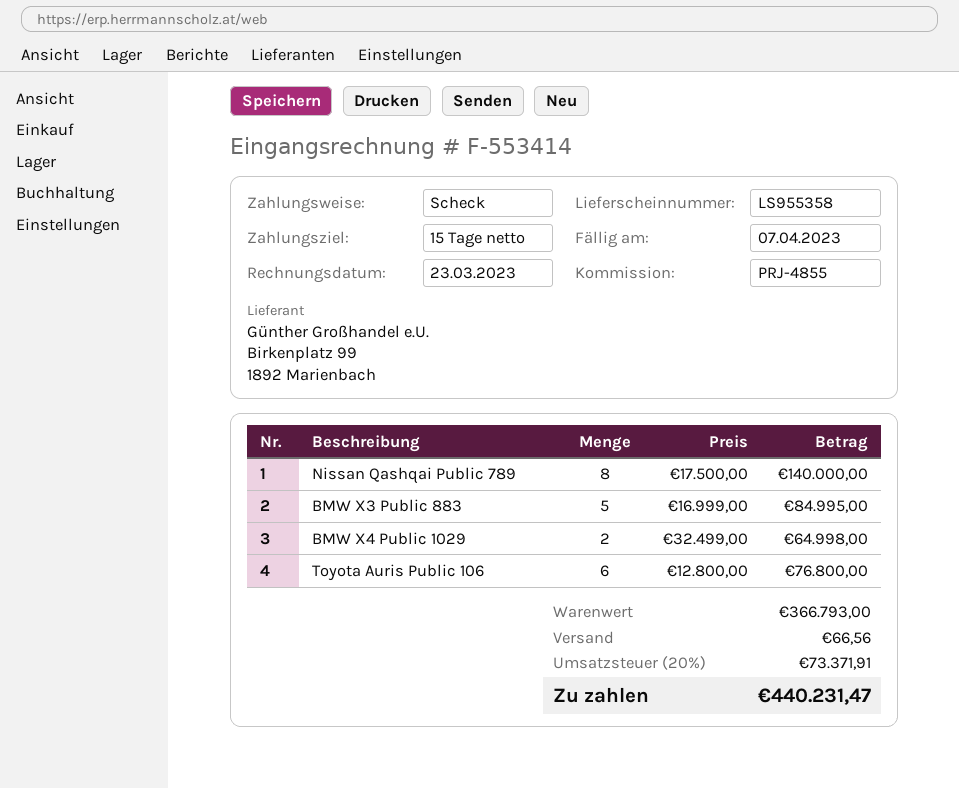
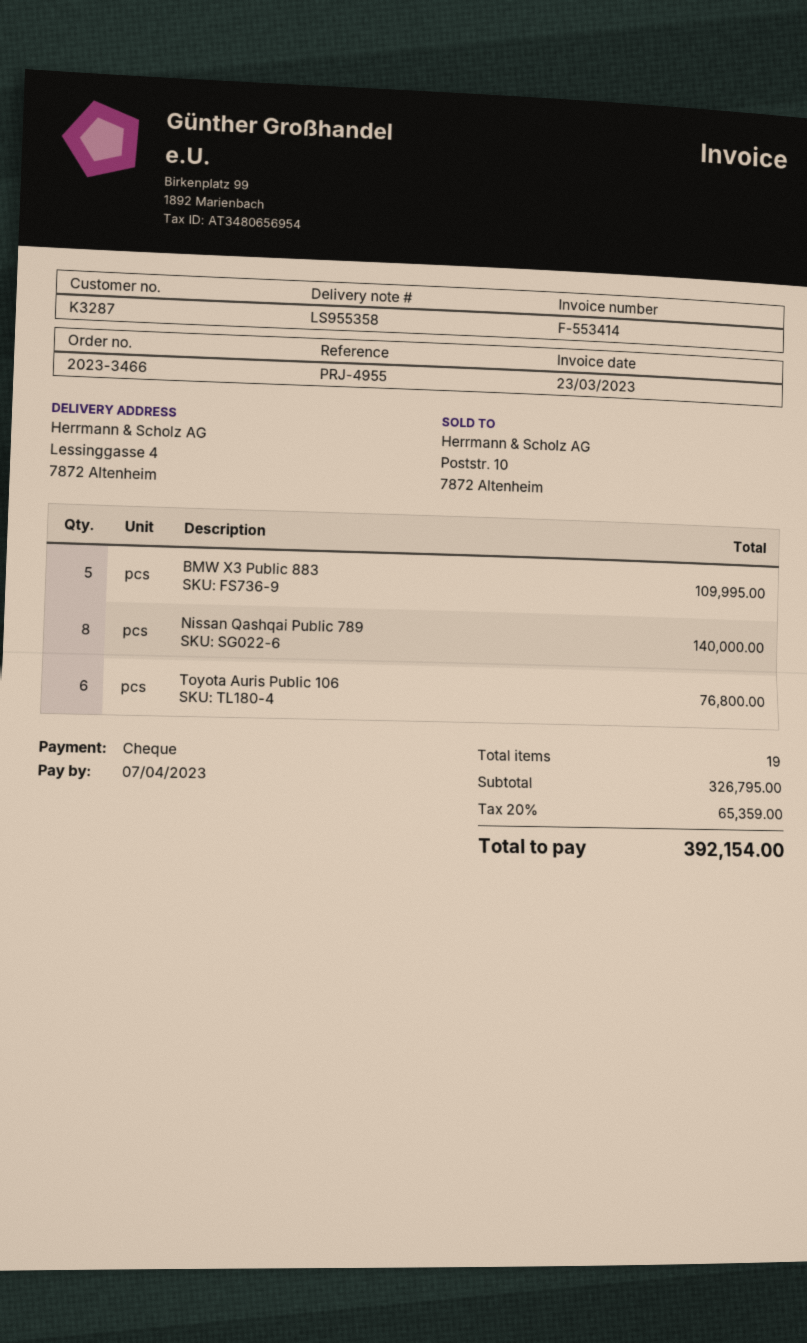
reference: PRJ-4855 -> PRJ-4955
BMW X3 Public 883: 5 for 84995.00 -> 5 for 109995.00
BMW X4 Public 1029: 2 for 64998.00 -> none
subtotal: 366793.00 -> 326795.00
shipping: 66.56 -> none
tax: 20% = 73371.91 -> 20% = 65359.00
total: 440231.47 -> 392154.00

